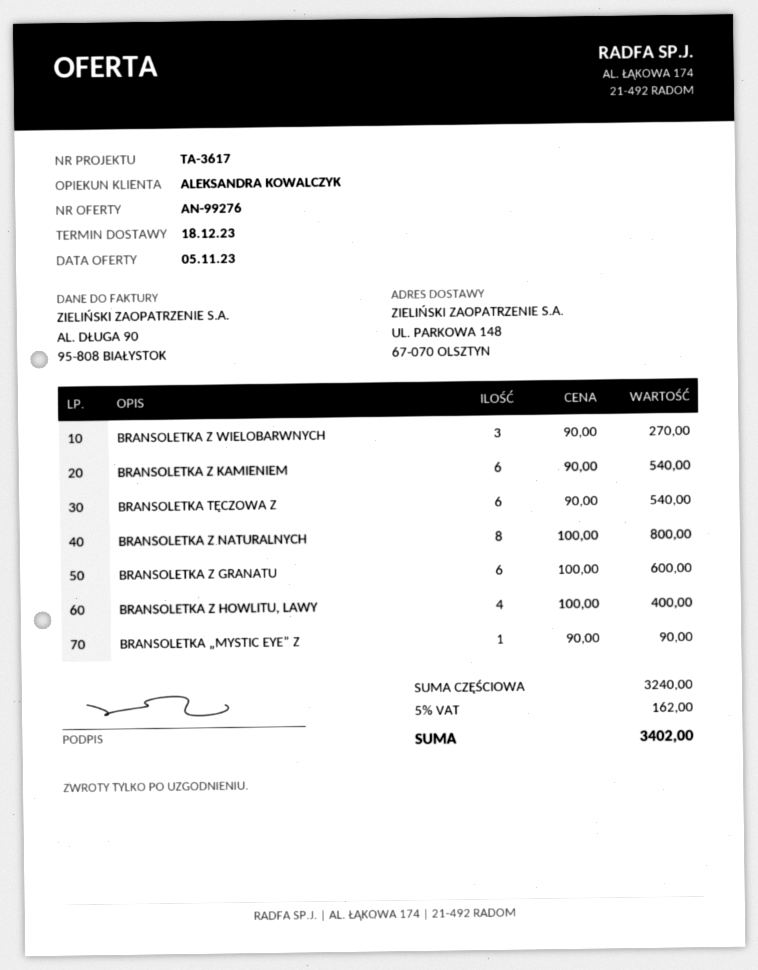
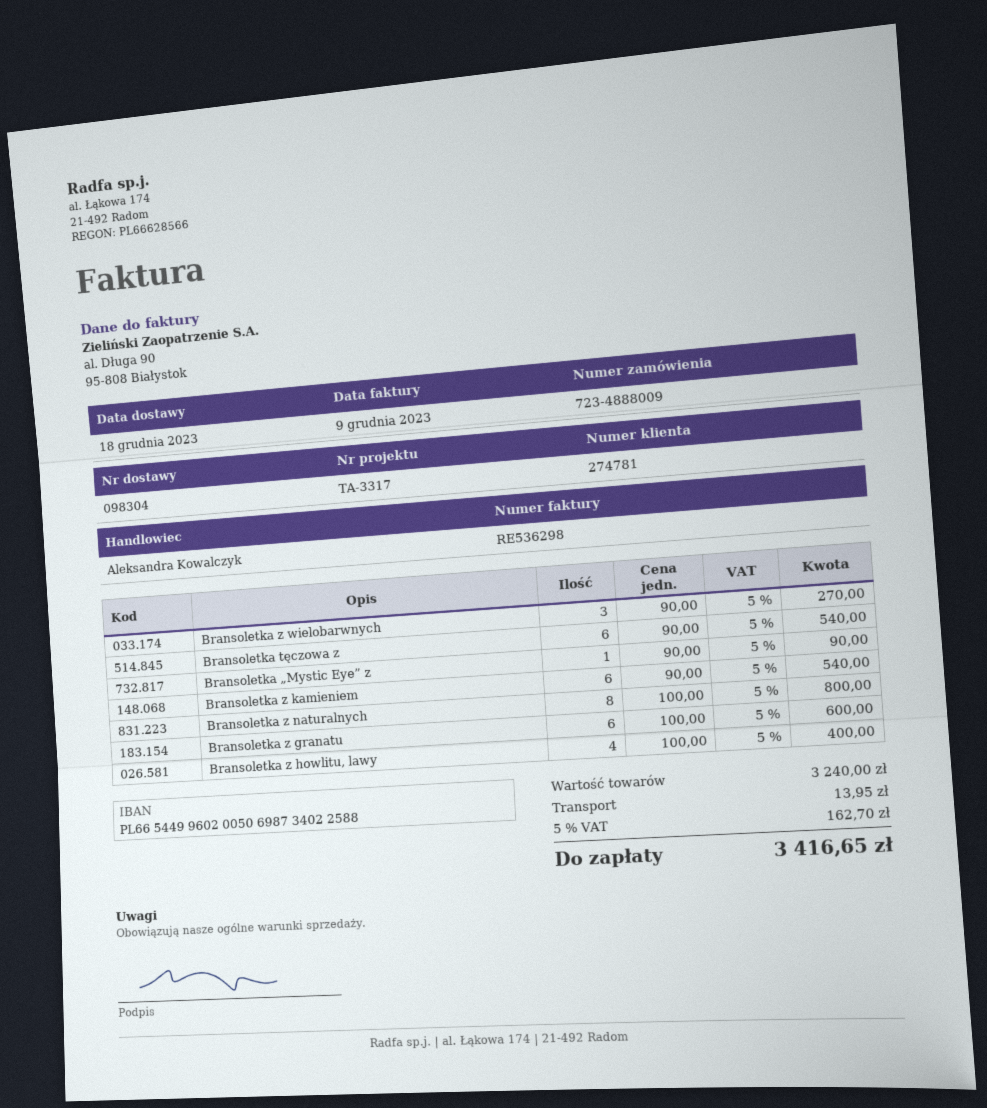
reference: TA-3617 -> TA-3317
shipping: none -> 13.95
tax: 5% = 162.00 -> 5% = 162.70
total: 3402.00 -> 3416.65

